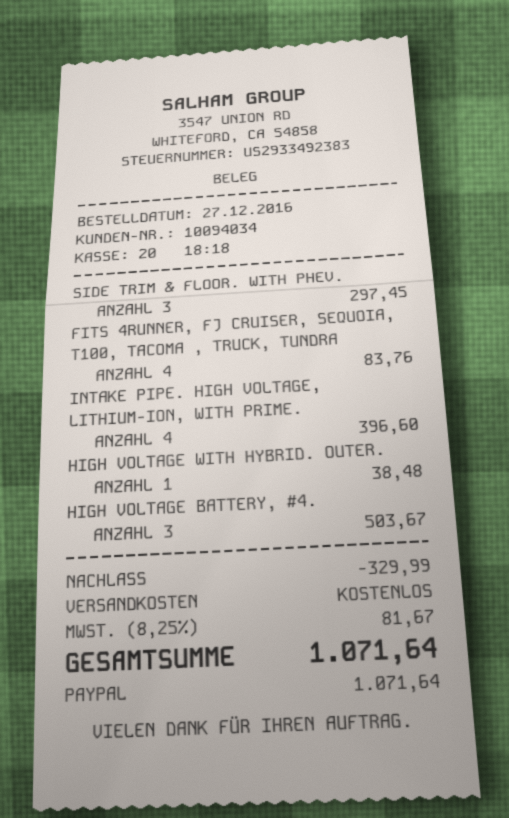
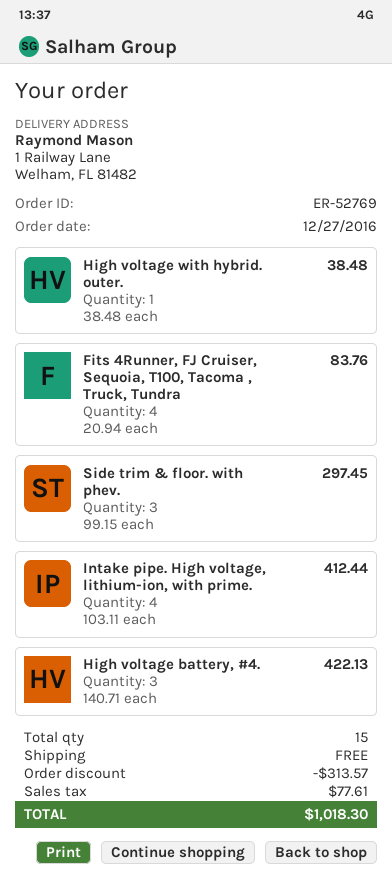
INTAKE PIPE. HIGH VOLTAGE, LITHIUM-ION, WITH PRIME.: 4 for 396.60 -> 4 for 412.44
HIGH VOLTAGE BATTERY, #4.: 3 for 503.67 -> 3 for 422.13
discount: 329.99 -> 313.57
tax: 81.67 -> 77.61
total: 1071.64 -> 1018.30

